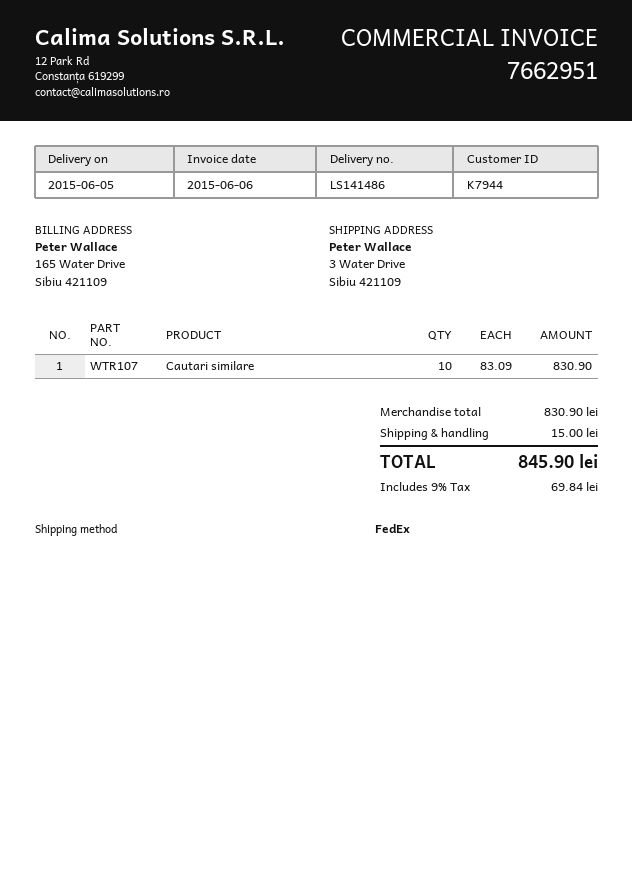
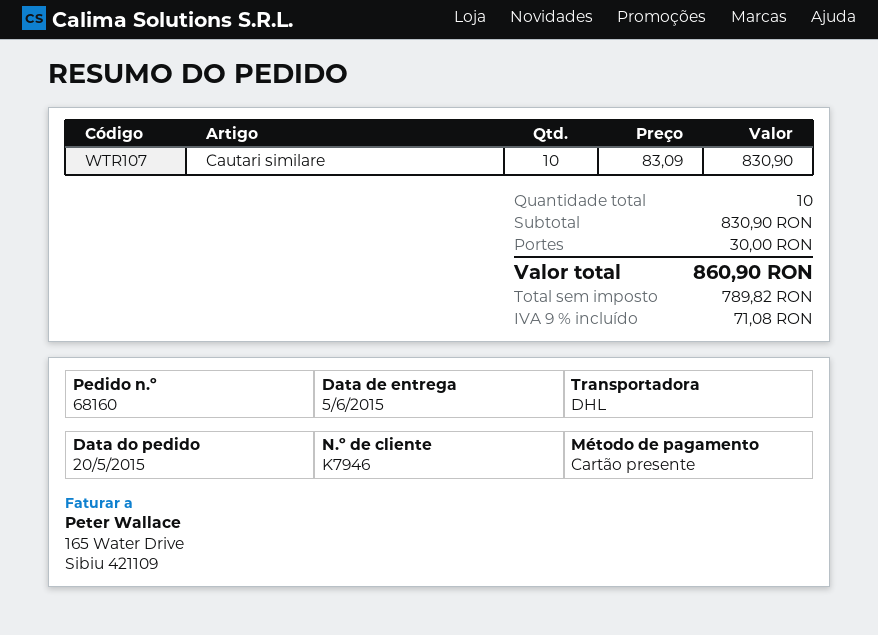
customer number: K7944 -> K7946
shipping method: FedEx -> DHL
shipping: 15.00 -> 30.00
tax: 9% = 69.84 -> 9% = 71.08
total: 845.90 -> 860.90

